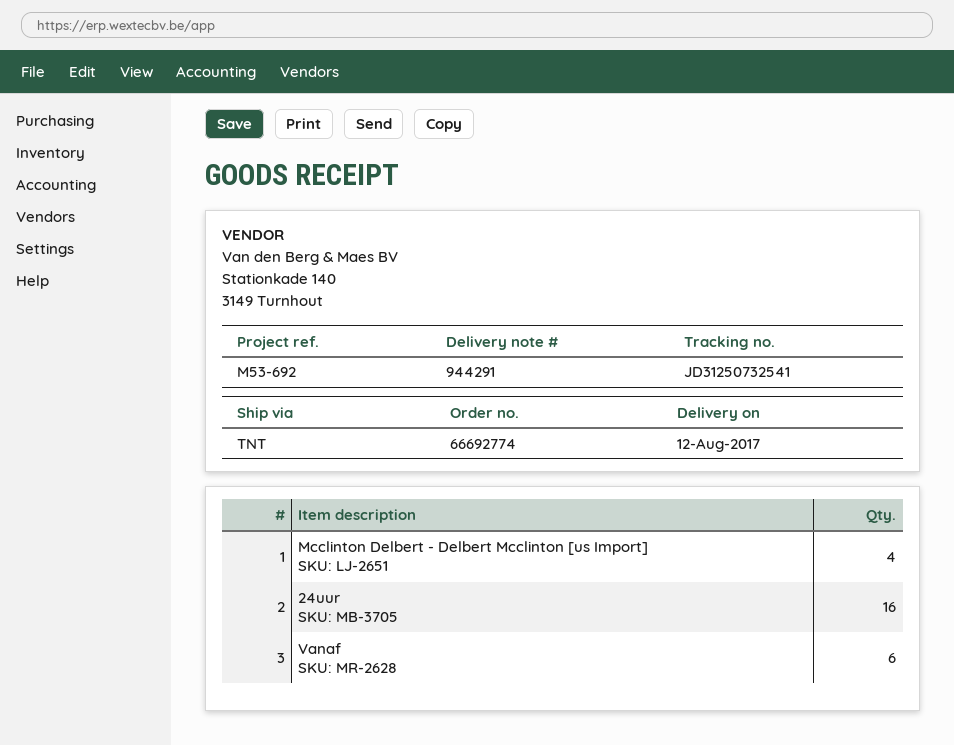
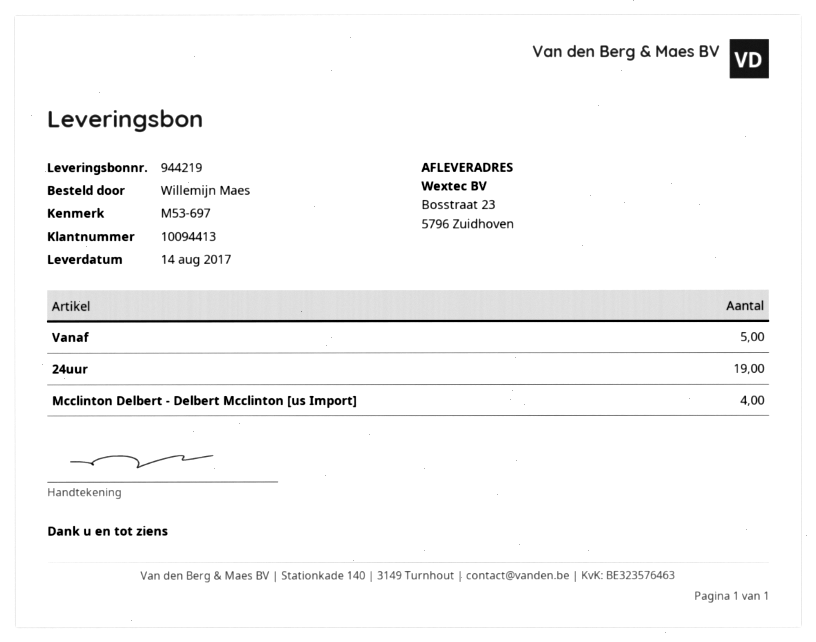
delivery note number: 944291 -> 944219
delivery date: 2017-08-12 -> 2017-08-14
reference: M53-692 -> M53-697
24uur: 16 -> 19
Vanaf: 6 -> 5

